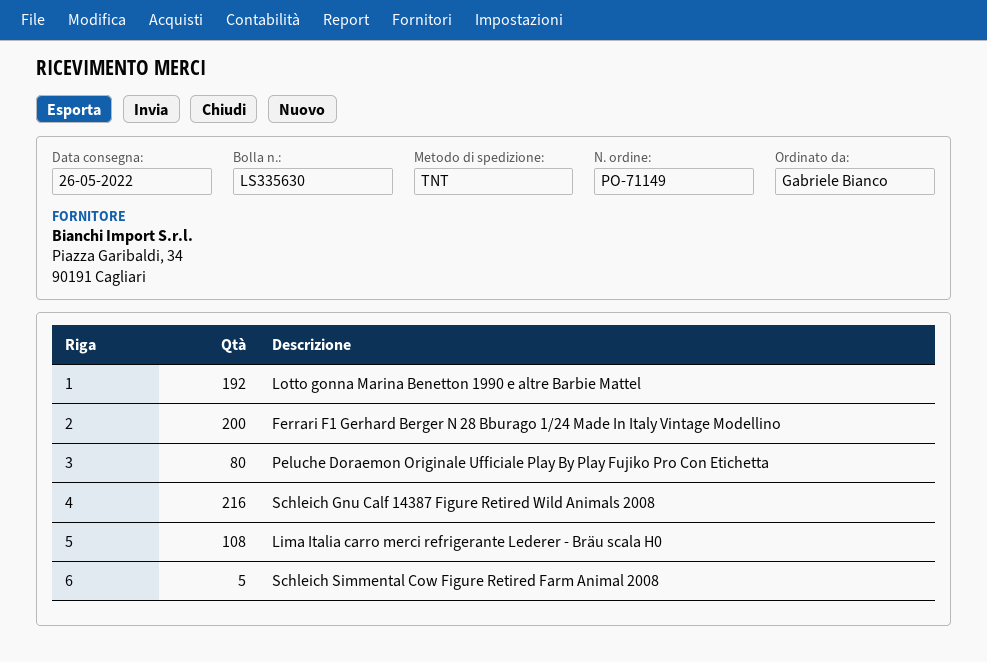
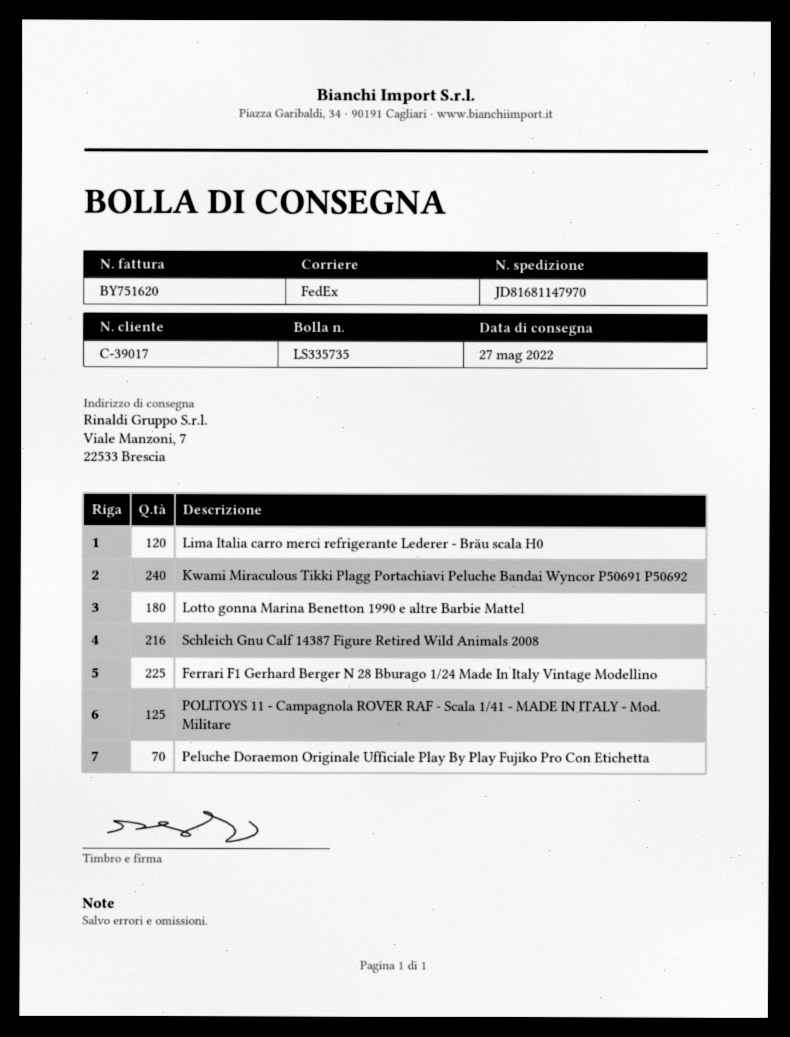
delivery note number: LS335630 -> LS335735
delivery date: 2022-05-26 -> 2022-05-27
shipping method: TNT -> FedEx
Lotto gonna Marina Benetton 1990 e altre Barbie Mattel: 192 -> 180
Ferrari F1 Gerhard Berger N 28 Bburago 1/24 Made In Italy Vintage Modellino: 200 -> 225
Peluche Doraemon Originale Ufficiale Play By Play Fujiko Pro Con Etichetta: 80 -> 70
Lima Italia carro merci refrigerante Lederer - Bräu scala H0: 108 -> 120
Schleich Simmental Cow Figure Retired Farm Animal 2008: 5 -> none
Kwami Miraculous Tikki Plagg Portachiavi Peluche Bandai Wyncor P50691 P50692: none -> 240
POLITOYS 11 - Campagnola ROVER RAF - Scala 1/41 - MADE IN ITALY - Mod. Militare: none -> 125

